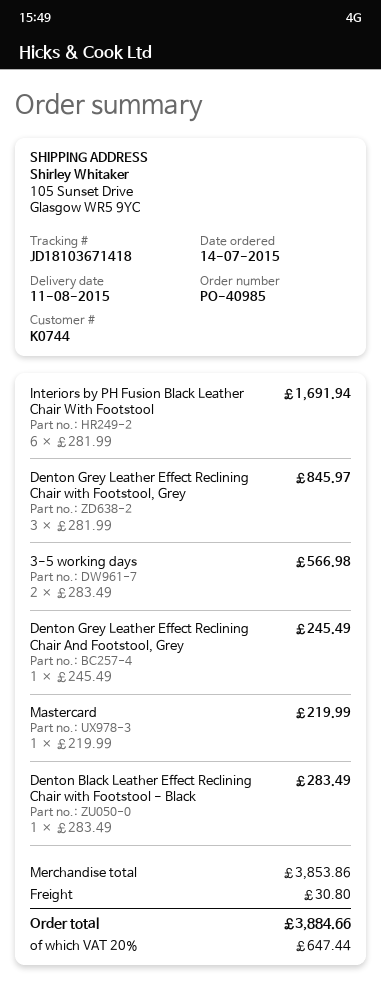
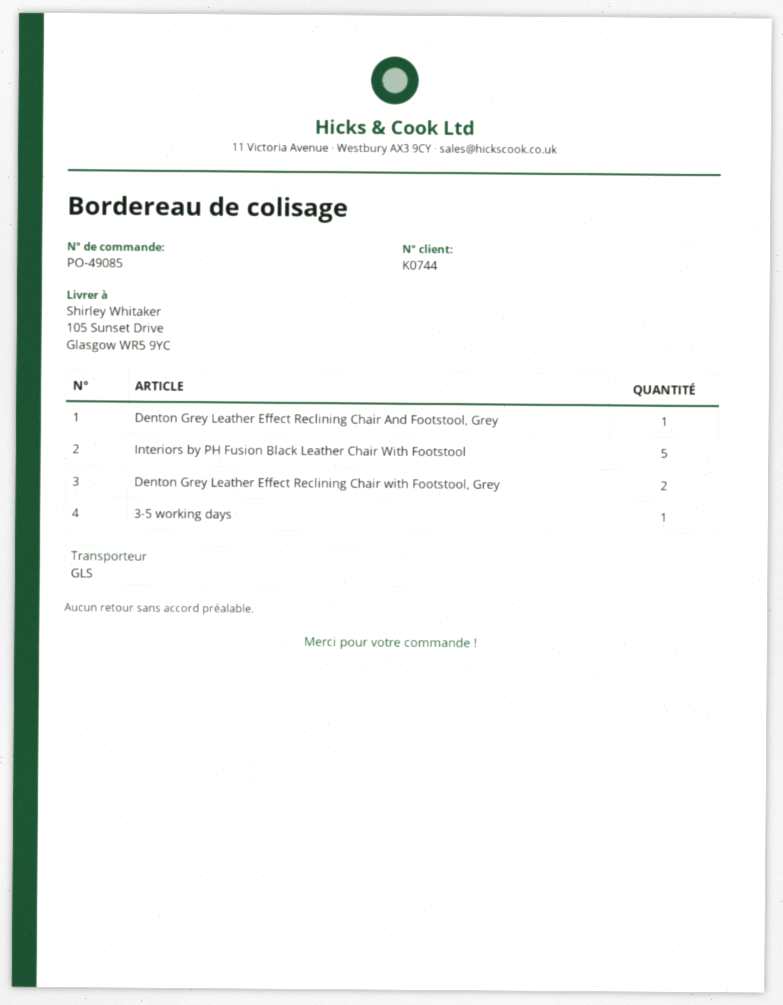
order number: PO-40985 -> PO-49085
Interiors by PH Fusion Black Leather Chair With Footstool: 6 -> 5
Denton Grey Leather Effect Reclining Chair with Footstool, Grey: 3 -> 2
3-5 working days: 2 -> 1
Mastercard: 1 -> none
Denton Black Leather Effect Reclining Chair with Footstool - Black: 1 -> none

